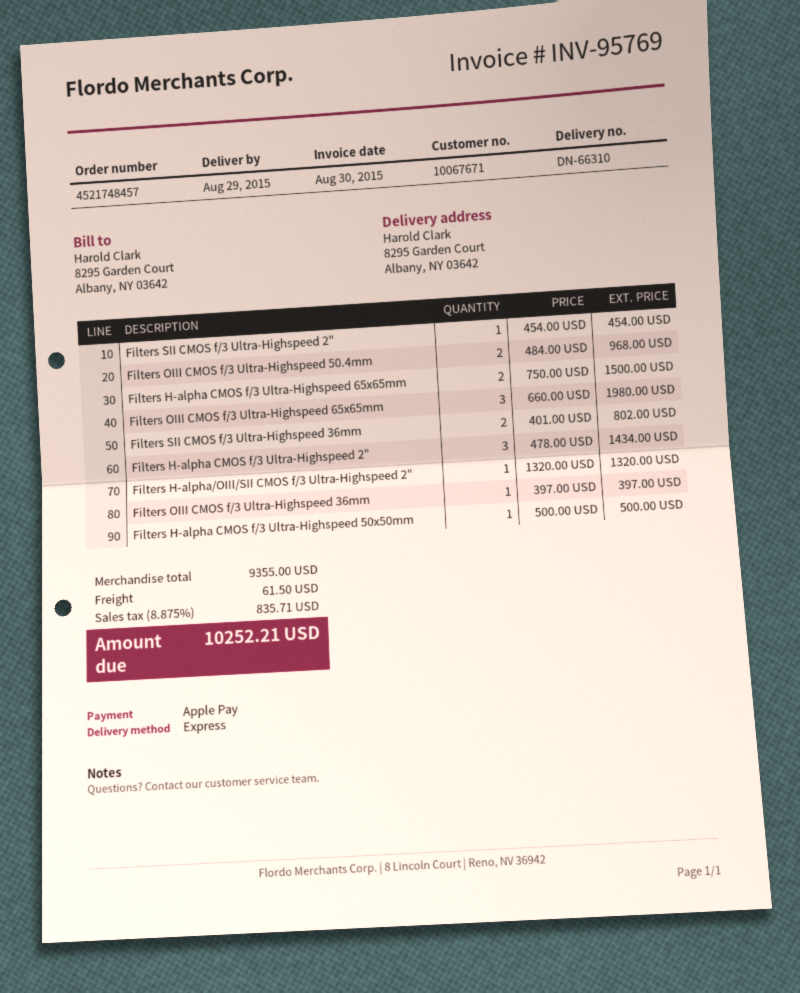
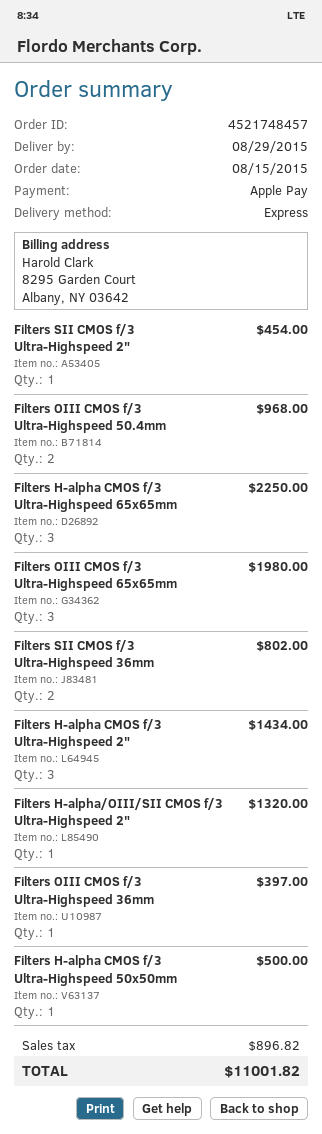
Filters H-alpha CMOS f/3 Ultra-Highspeed 65x65mm: 2 for 1500.00 -> 3 for 2250.00
shipping: 61.50 -> none
tax: 835.71 -> 896.82
total: 10252.21 -> 11001.82

